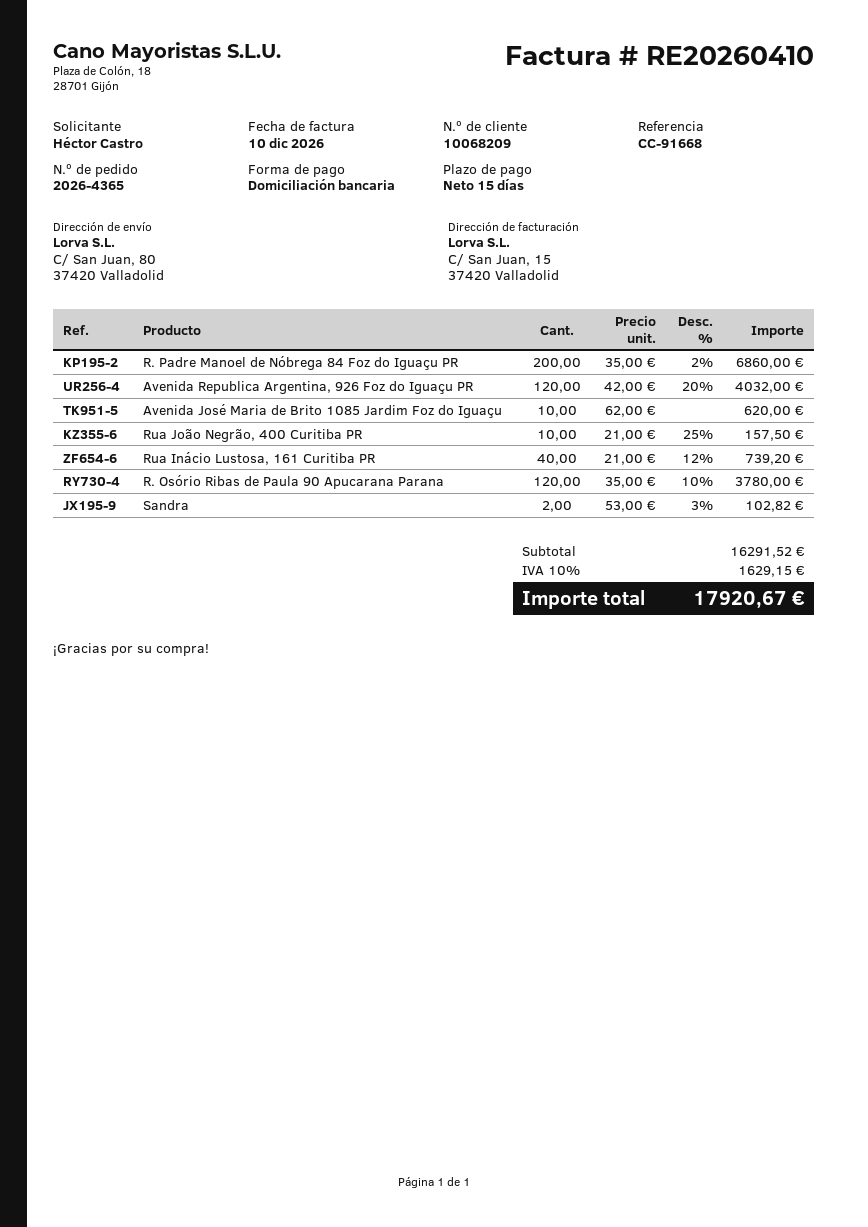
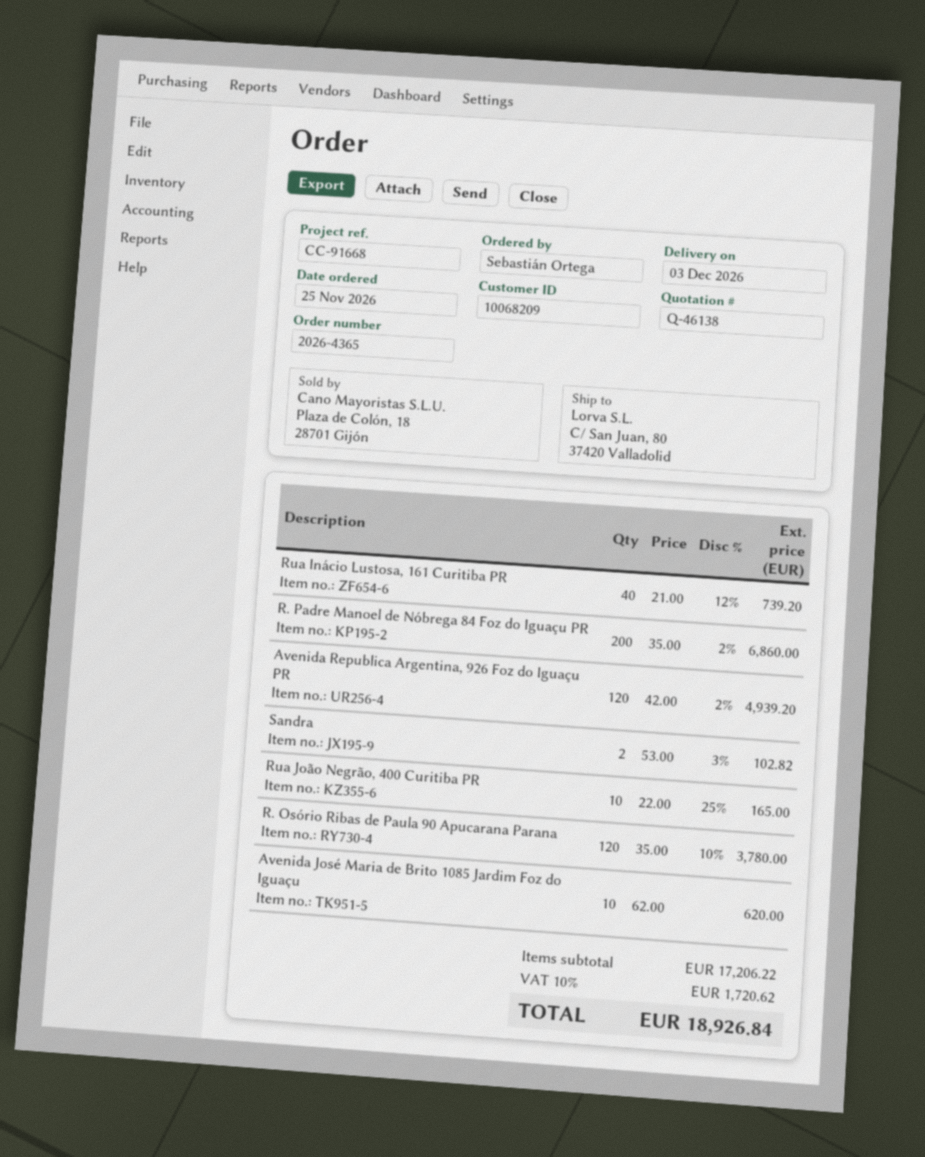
ordered by: Héctor Castro -> Sebastián Ortega
Avenida Republica Argentina, 926 Foz do Iguaçu PR: 120 x 42.00 - 20% = 4032.00 -> 120 x 42.00 - 2% = 4939.20
Rua João Negrão, 400 Curitiba PR: 10 x 21.00 - 25% = 157.50 -> 10 x 22.00 - 25% = 165.00
subtotal: 16291.52 -> 17206.22
tax: 10% = 1629.15 -> 10% = 1720.62
total: 17920.67 -> 18926.84

